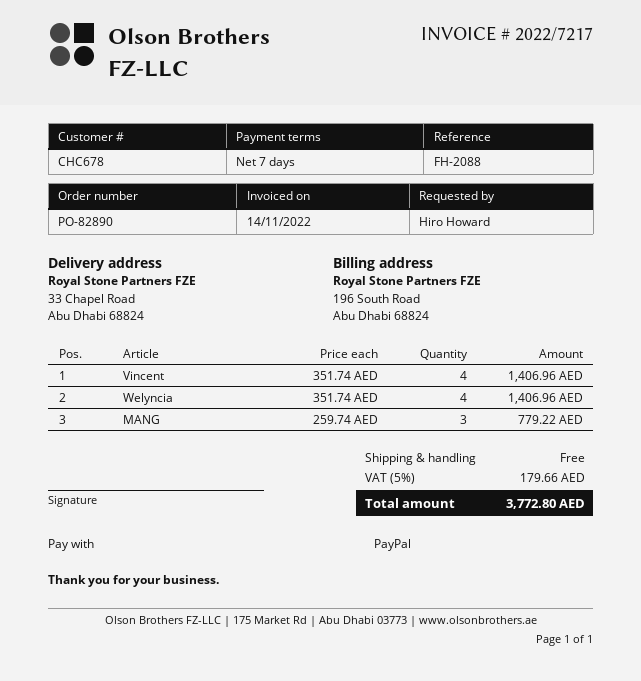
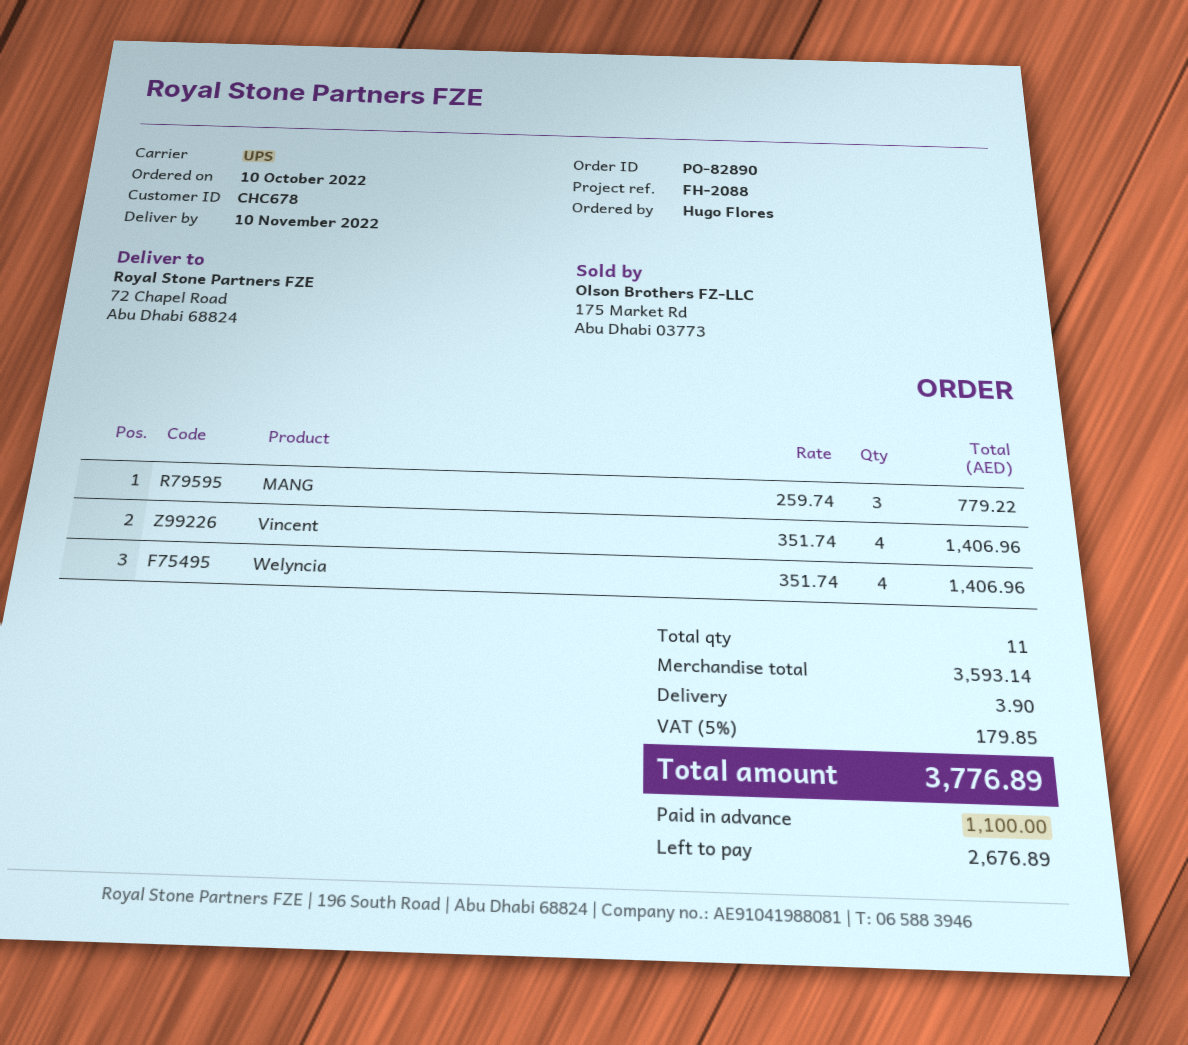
ordered by: Hiro Howard -> Hugo Flores
ship to: 33 Chapel Road, Abu Dhabi 68824 -> 72 Chapel Road, Abu Dhabi 68824
shipping: 0.00 -> 3.90
tax: 5% = 179.66 -> 5% = 179.85
total: 3772.80 -> 3776.89

